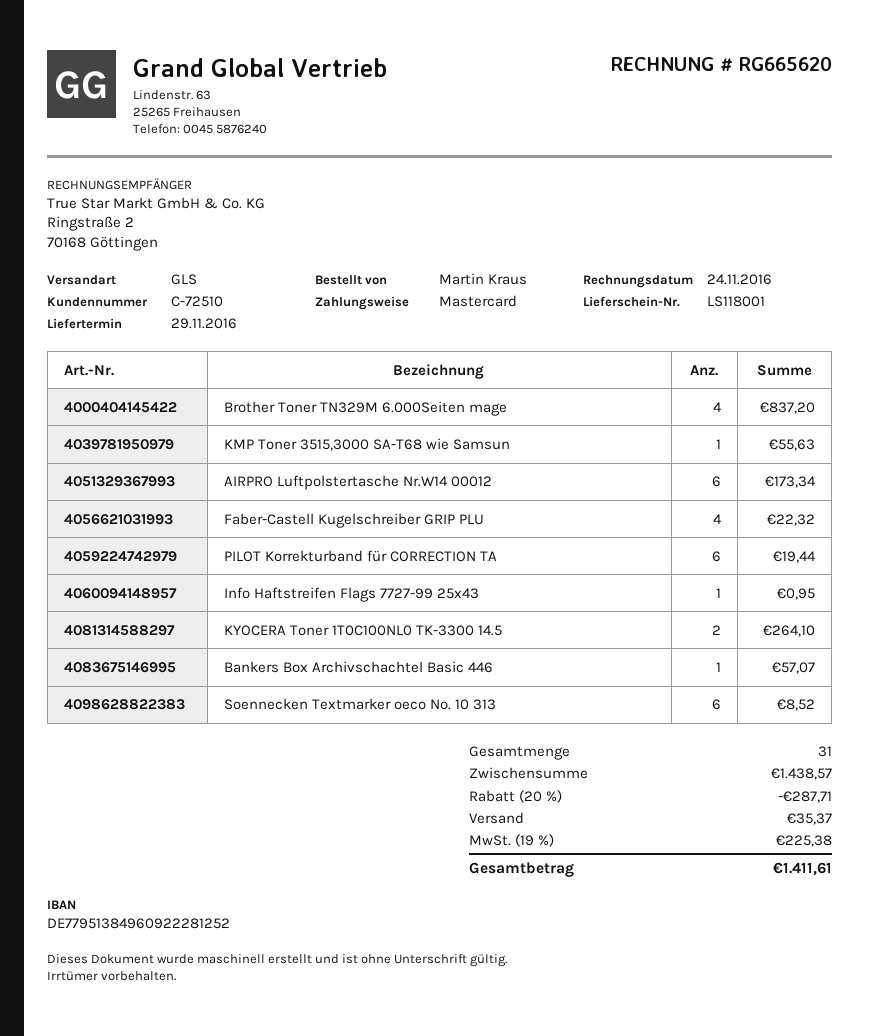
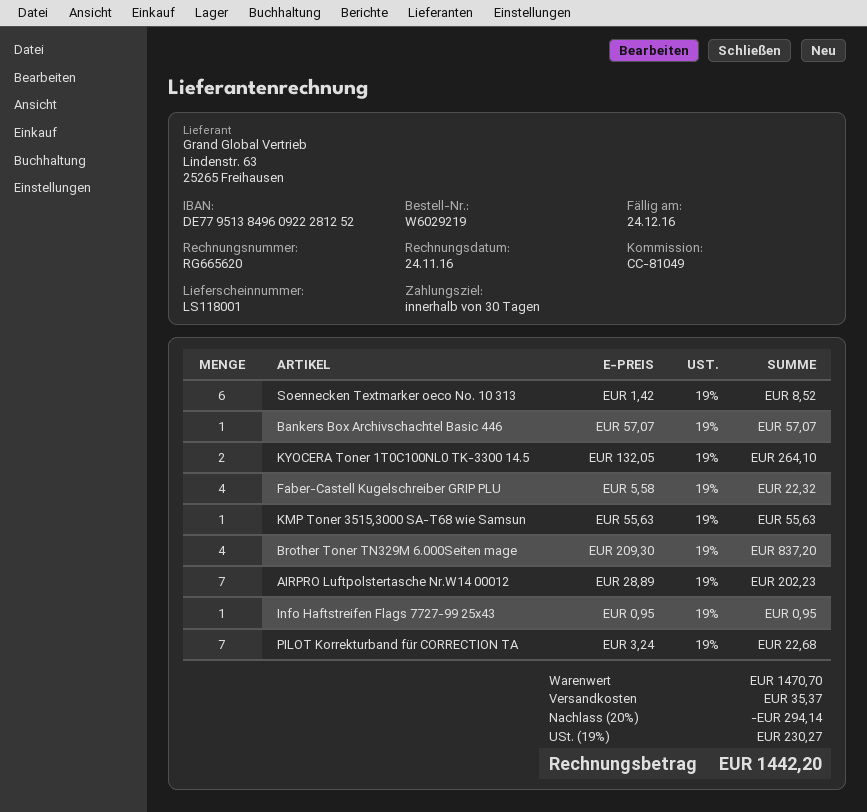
AIRPRO Luftpolstertasche Nr.W14 00012: 6 for 173.34 -> 7 for 202.23
PILOT Korrekturband für CORRECTION TA: 6 for 19.44 -> 7 for 22.68
subtotal: 1438.57 -> 1470.70
discount: 20% = 287.71 -> 20% = 294.14
tax: 19% = 225.38 -> 19% = 230.27
total: 1411.61 -> 1442.20

